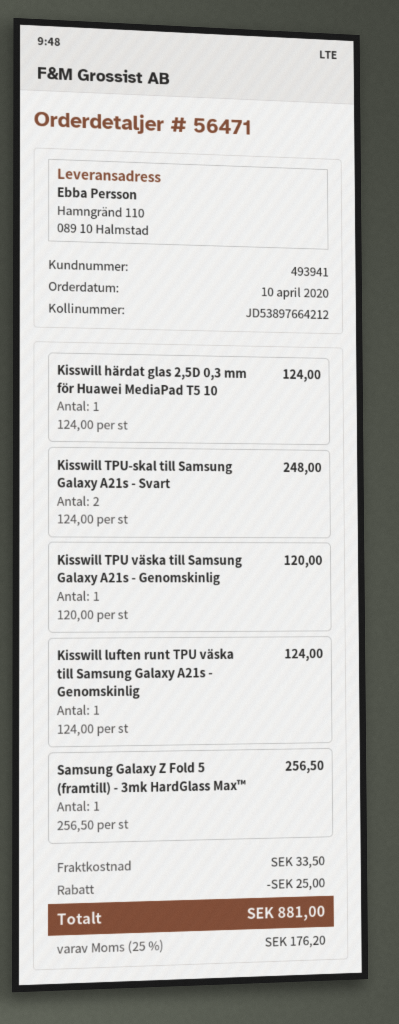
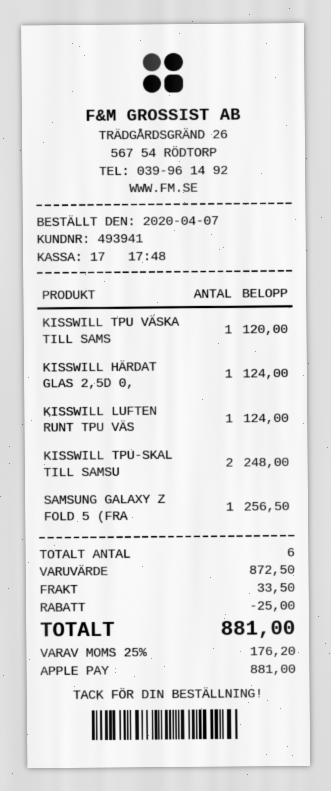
order date: 2020-04-10 -> 2020-04-07

